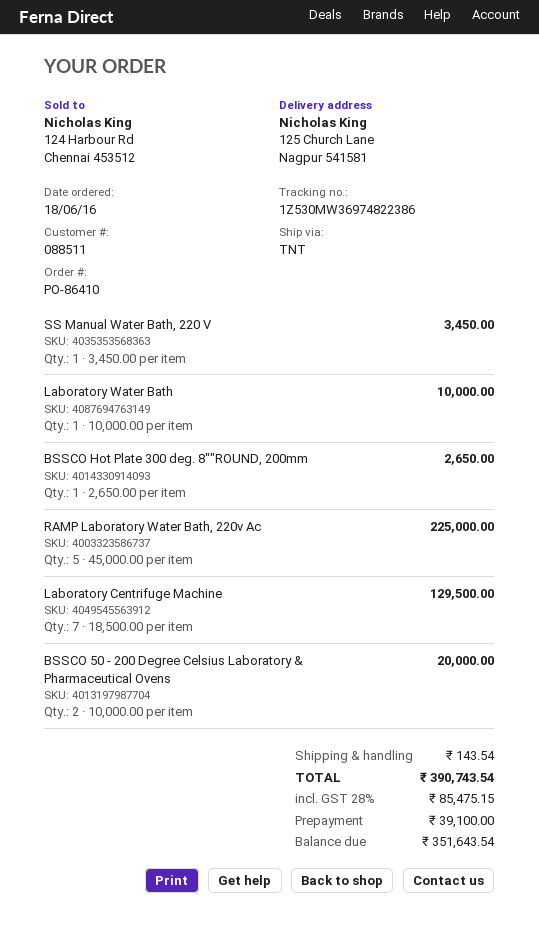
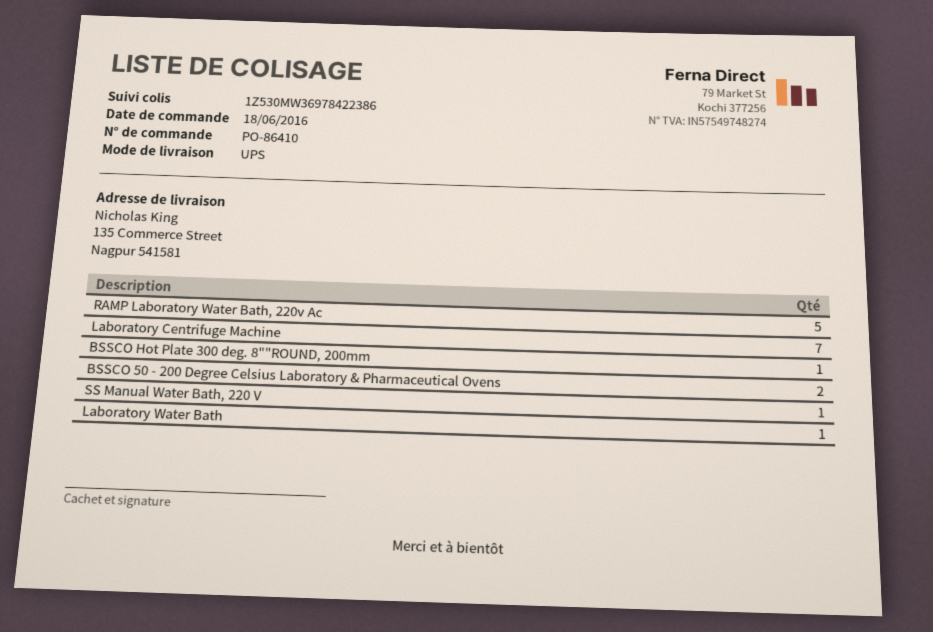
shipping method: TNT -> UPS
tracking number: 1Z530MW36974822386 -> 1Z530MW36978422386
ship to: 125 Church Lane, Nagpur 541581 -> 135 Commerce Street, Nagpur 541581

